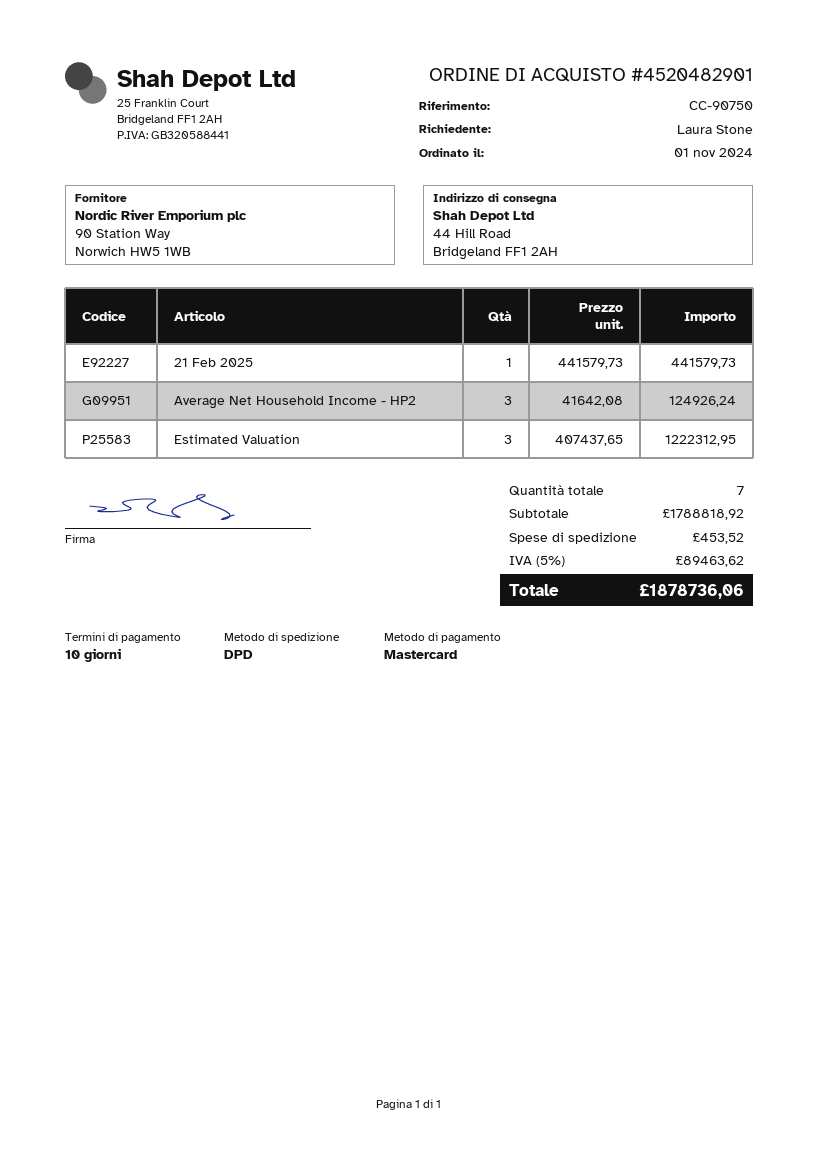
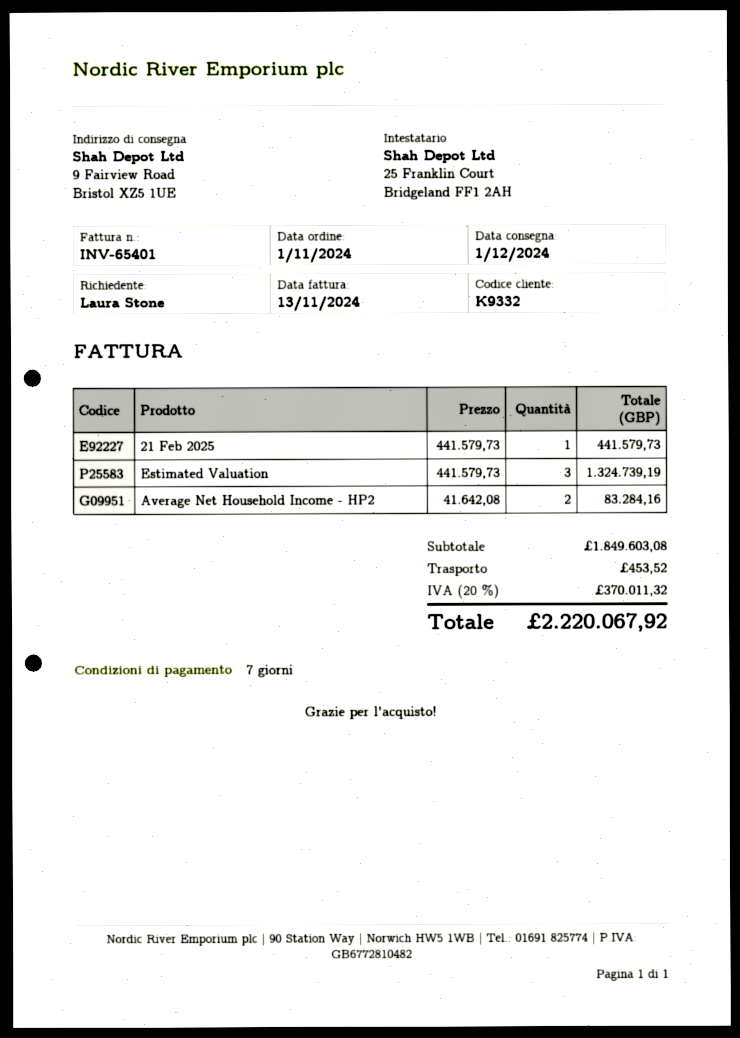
payment terms: 10 days -> 7 days
ship to: 44 Hill Road, Bridgeland FF1 2AH -> 9 Fairview Road, Bristol XZ5 1UE
Average Net Household Income - HP2: 3 x 41642.08 = 124926.24 -> 2 x 41642.08 = 83284.16
Estimated Valuation: 3 x 407437.65 = 1222312.95 -> 3 x 441579.73 = 1324739.19
subtotal: 1788818.92 -> 1849603.08
tax: 5% = 89463.62 -> 20% = 370011.32
total: 1878736.06 -> 2220067.92

